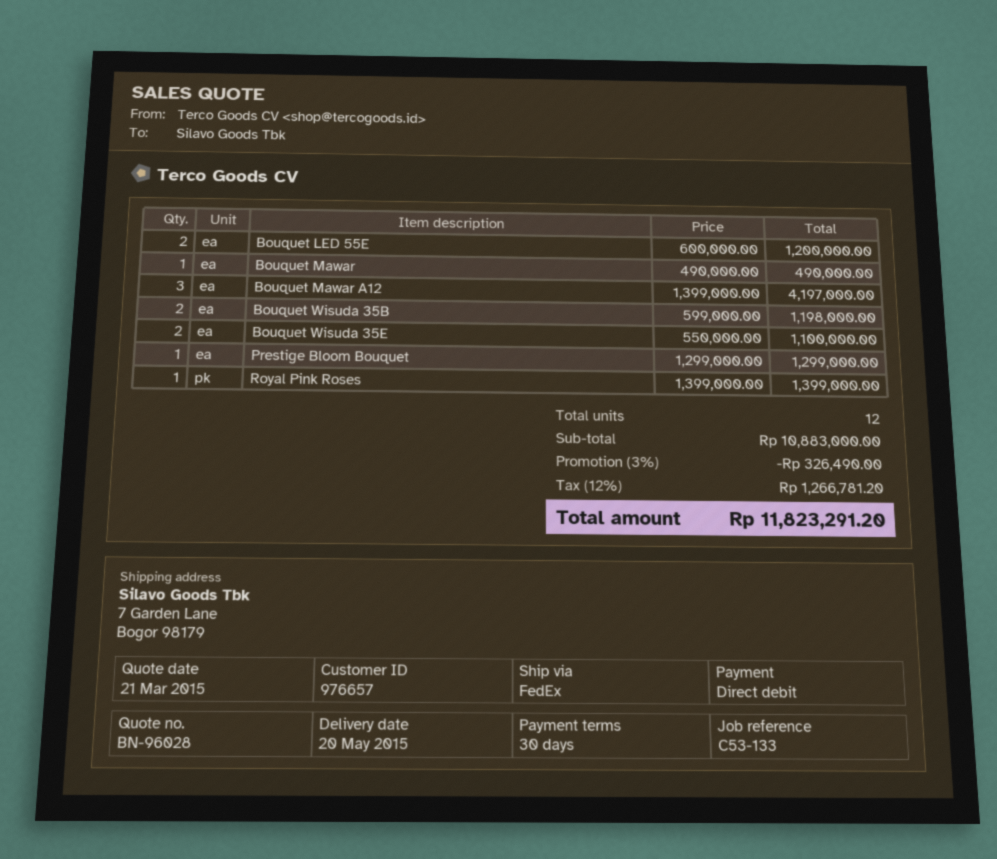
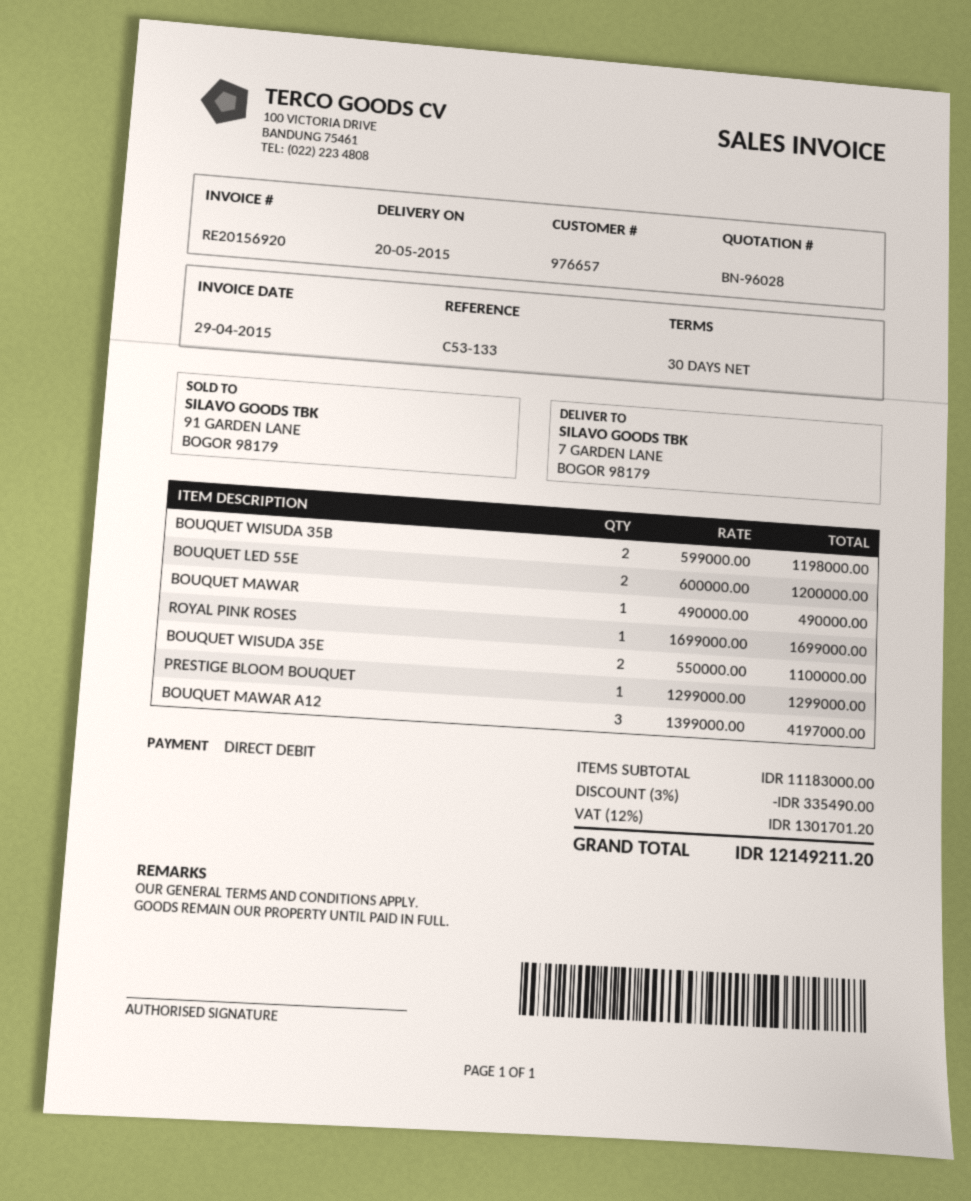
Royal Pink Roses: 1 x 1399000.00 = 1399000.00 -> 1 x 1699000.00 = 1699000.00
subtotal: 10883000.00 -> 11183000.00
discount: 3% = 326490.00 -> 3% = 335490.00
tax: 12% = 1266781.20 -> 12% = 1301701.20
total: 11823291.20 -> 12149211.20

